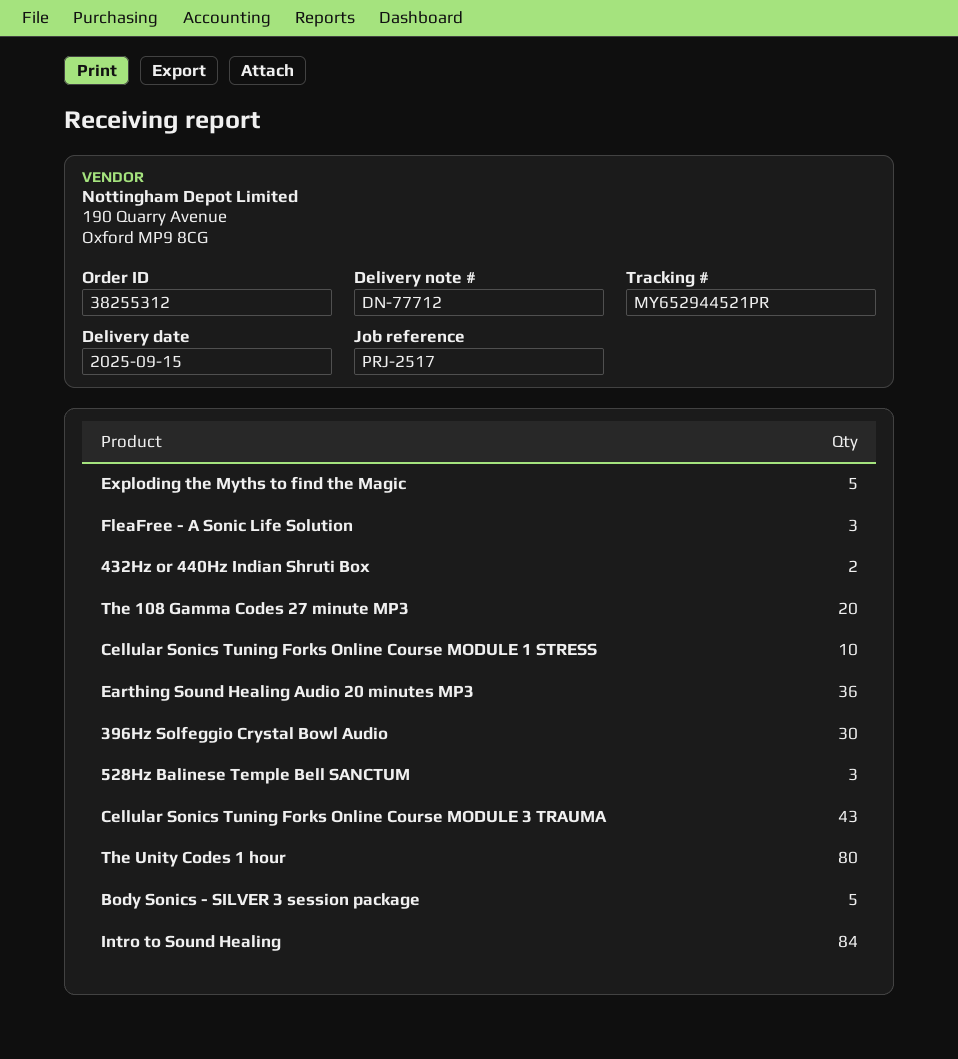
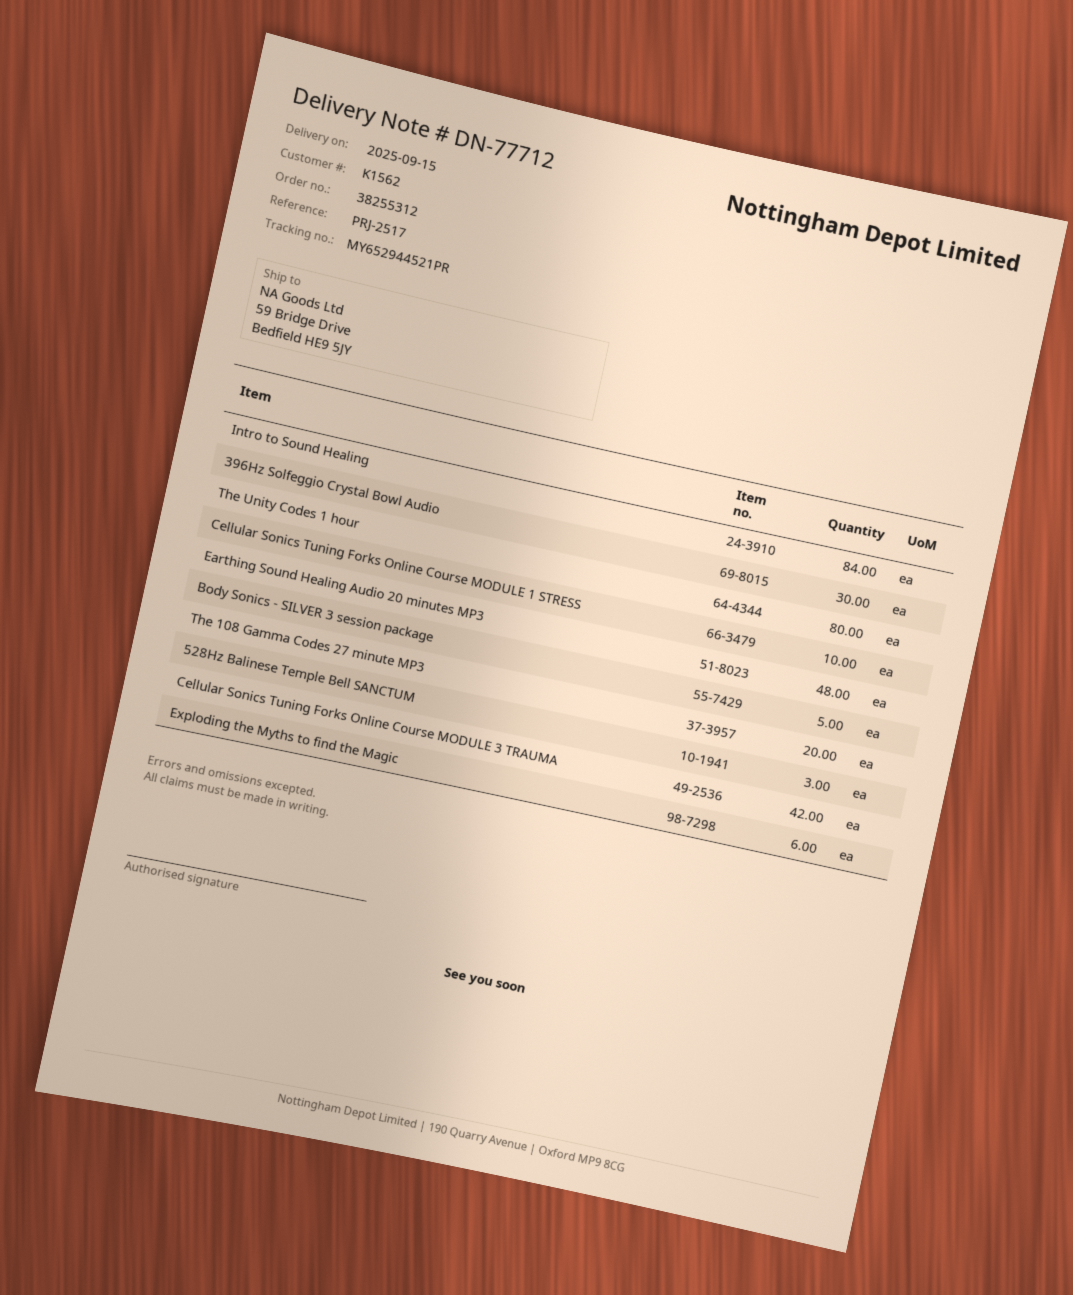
Exploding the Myths to find the Magic: 5 -> 6
FleaFree - A Sonic Life Solution: 3 -> none
432Hz or 440Hz Indian Shruti Box: 2 -> none
Earthing Sound Healing Audio 20 minutes MP3: 36 -> 48
Cellular Sonics Tuning Forks Online Course MODULE 3 TRAUMA: 43 -> 42

